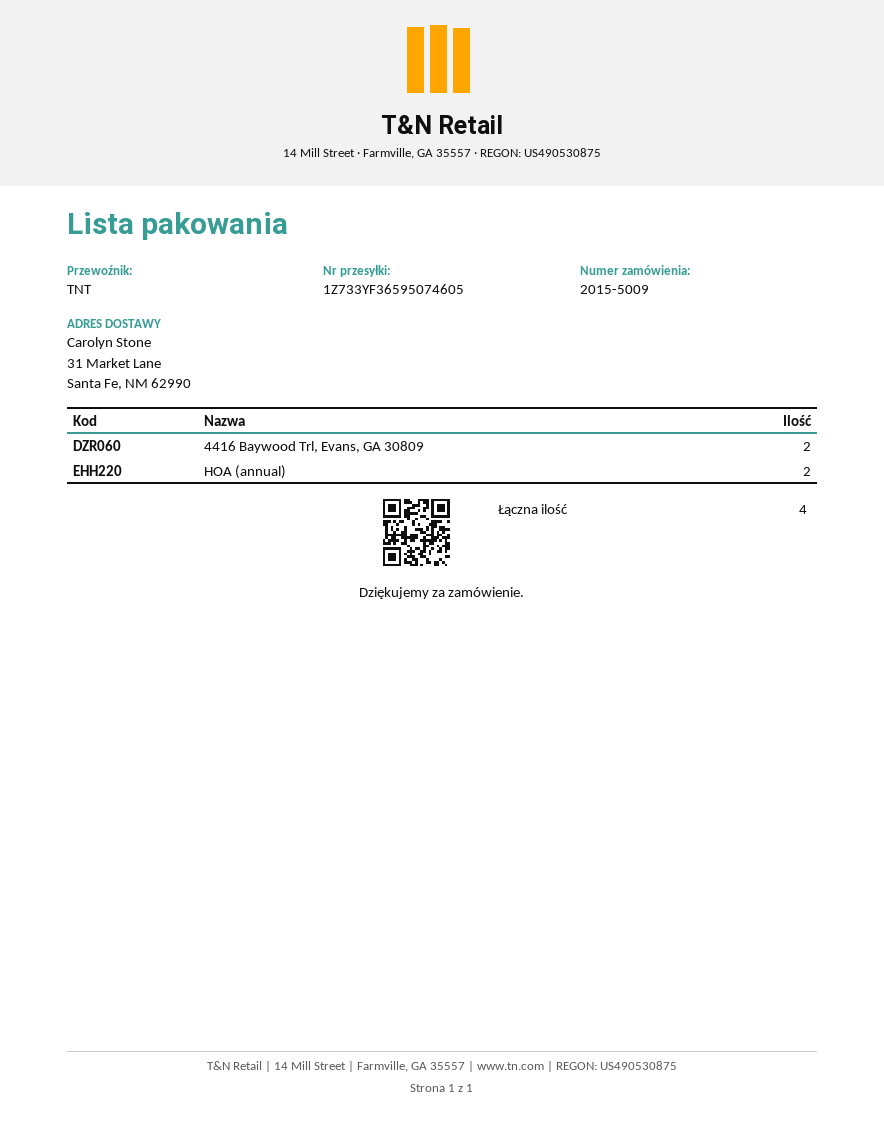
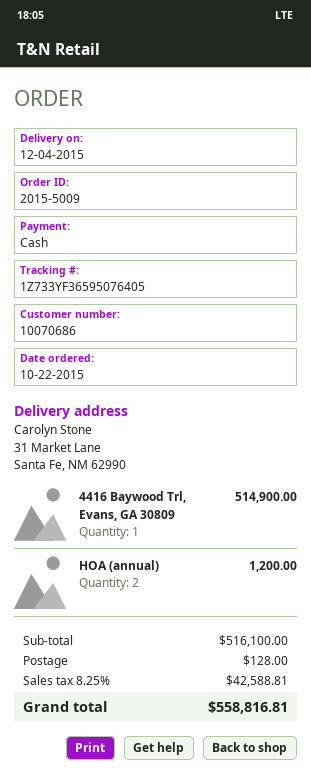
tracking number: 1Z733YF36595074605 -> 1Z733YF36595076405
4416 Baywood Trl, Evans, GA 30809: 2 -> 1

